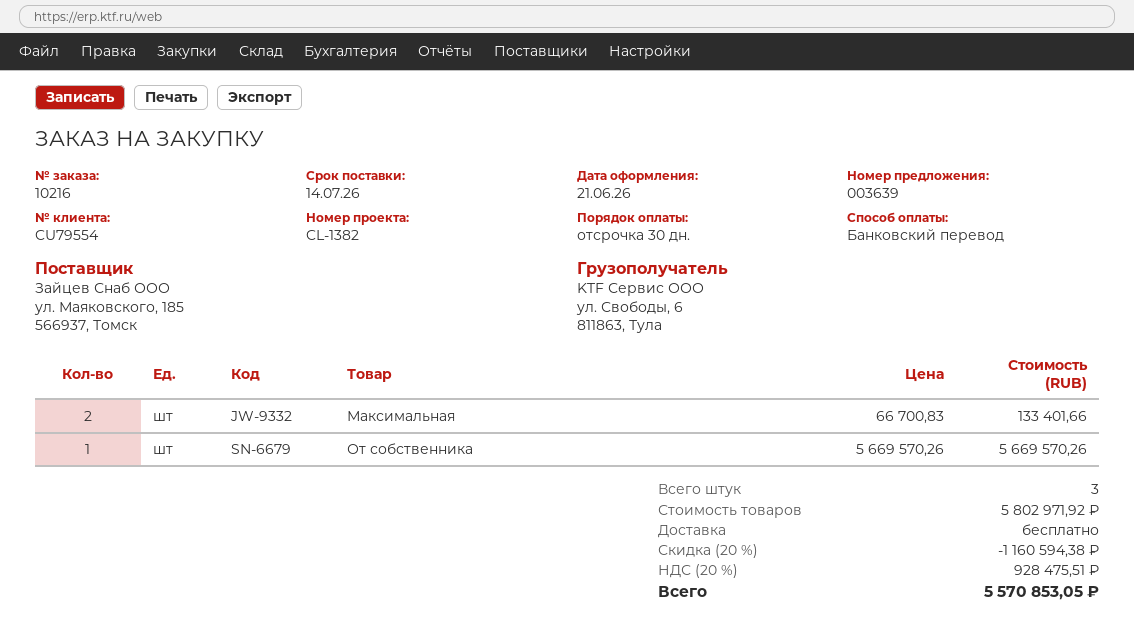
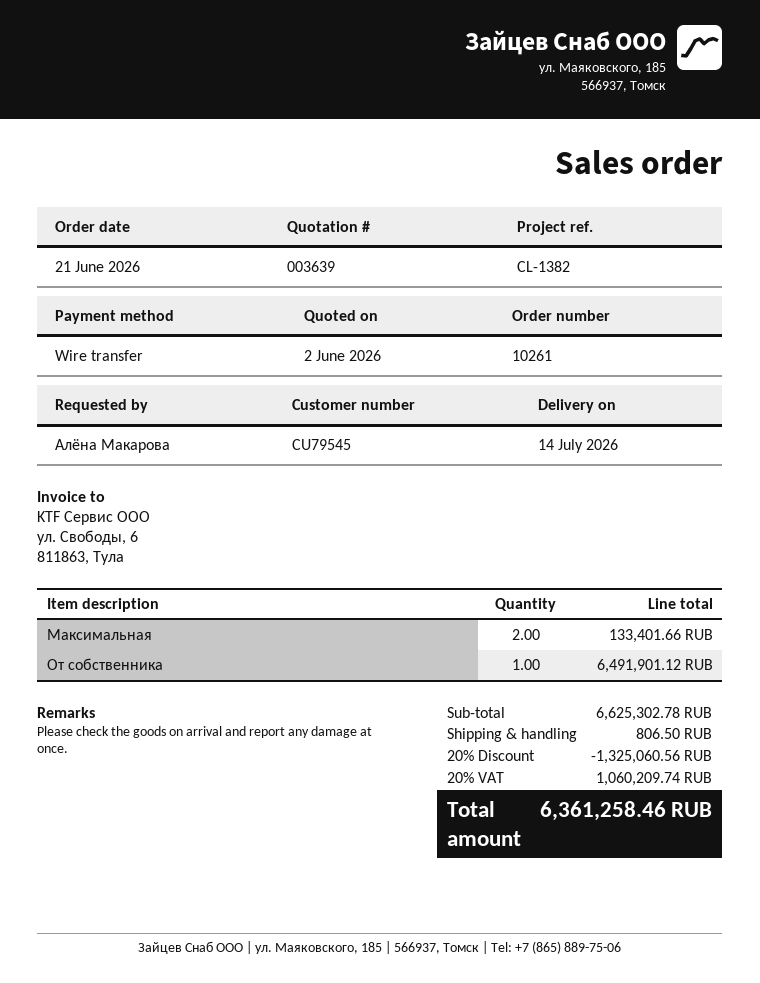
order number: 10216 -> 10261
customer number: CU79554 -> CU79545
От собственника: 1 for 5669570.26 -> 1 for 6491901.12
subtotal: 5802971.92 -> 6625302.78
discount: 20% = 1160594.38 -> 20% = 1325060.56
shipping: 0.00 -> 806.50
tax: 20% = 928475.51 -> 20% = 1060209.74
total: 5570853.05 -> 6361258.46

